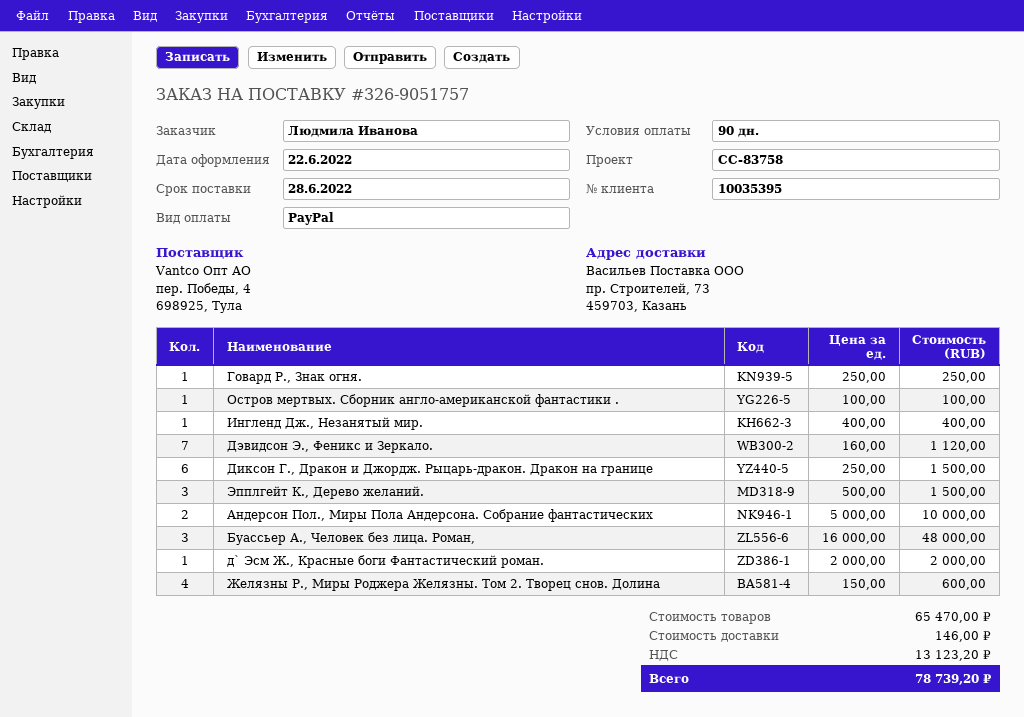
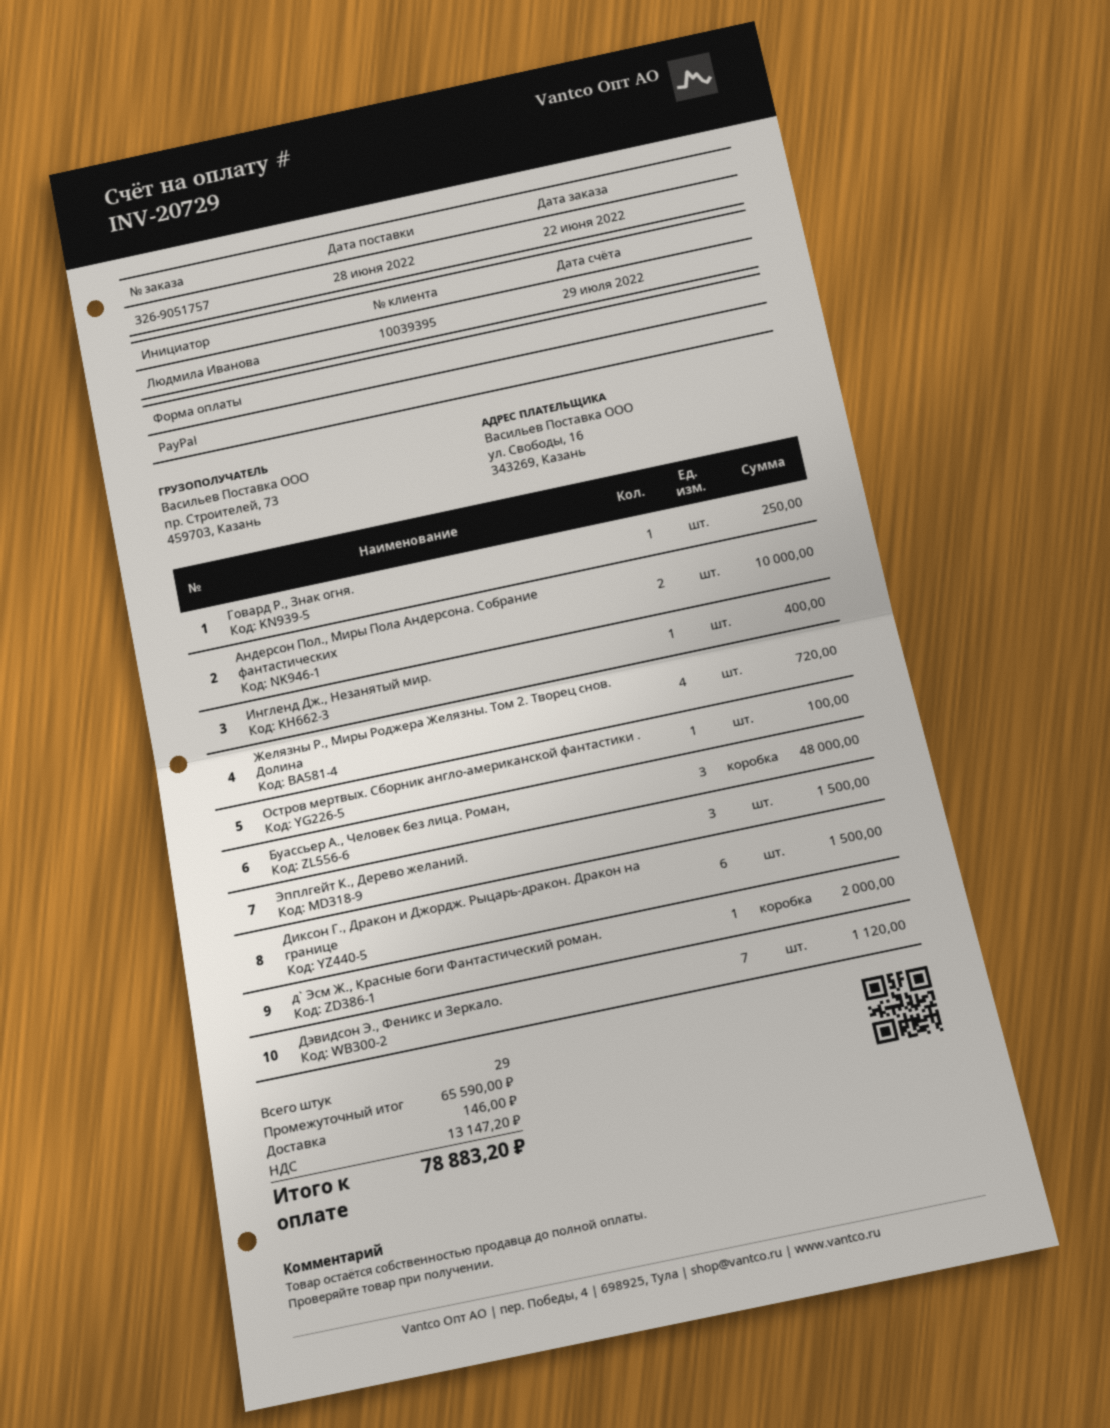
customer number: 10035395 -> 10039395
Желязны Р., Миры Роджера Желязны. Том 2. Творец снов. Долина: 4 for 600.00 -> 4 for 720.00
subtotal: 65470.00 -> 65590.00
tax: 13123.20 -> 13147.20
total: 78739.20 -> 78883.20

